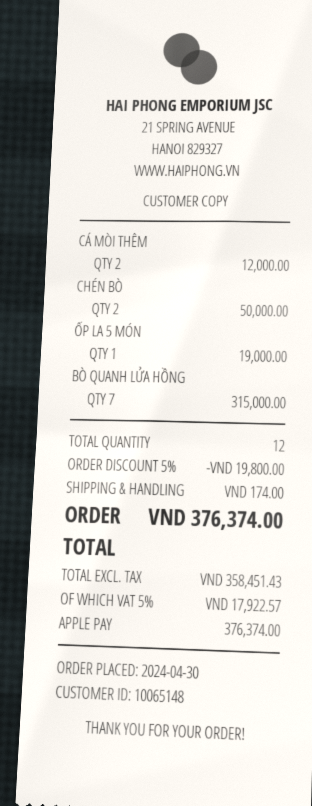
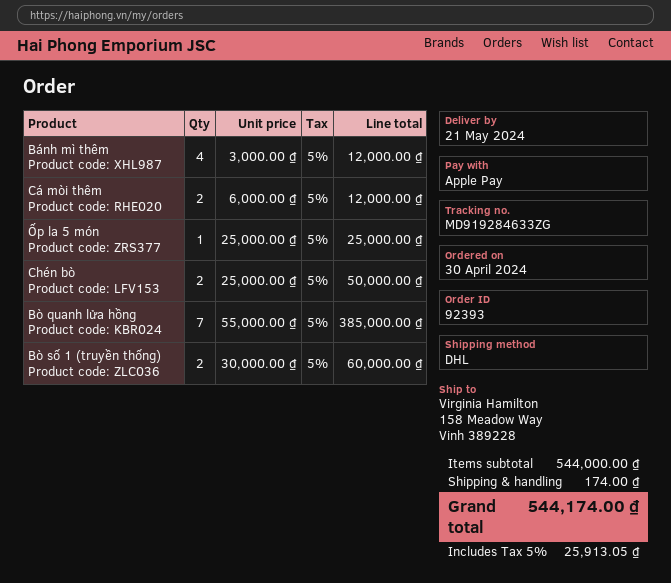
ỐP LA 5 MÓN: 1 for 19000.00 -> 1 for 25000.00
BÒ QUANH LỬA HỒNG: 7 for 315000.00 -> 7 for 385000.00
Bánh mì thêm: none -> 4 for 12000.00
Bò số 1 (truyền thống): none -> 2 for 60000.00
discount: 5% = 19800.00 -> none
tax: 5% = 17922.57 -> 5% = 25913.05
total: 376374.00 -> 544174.00

